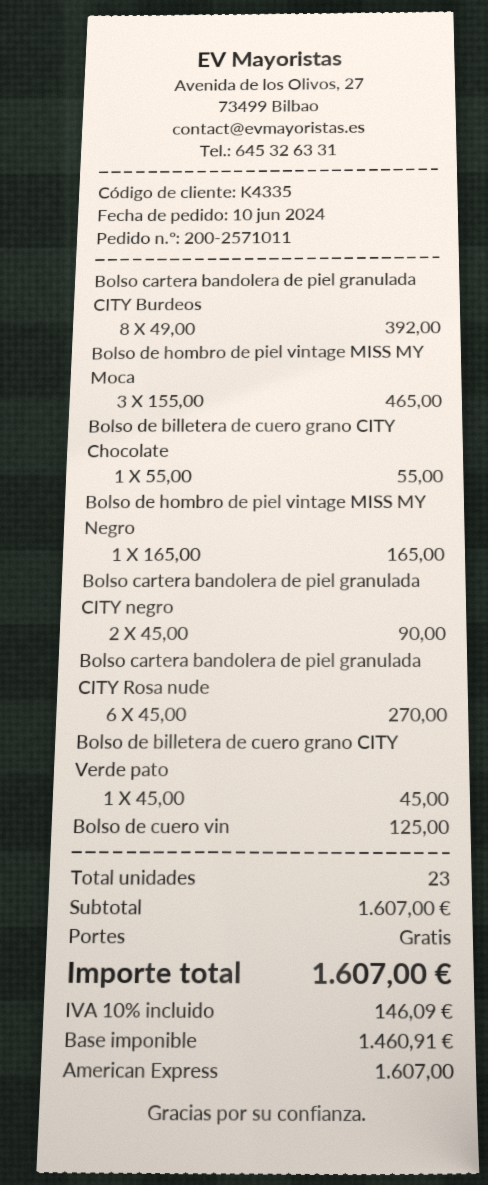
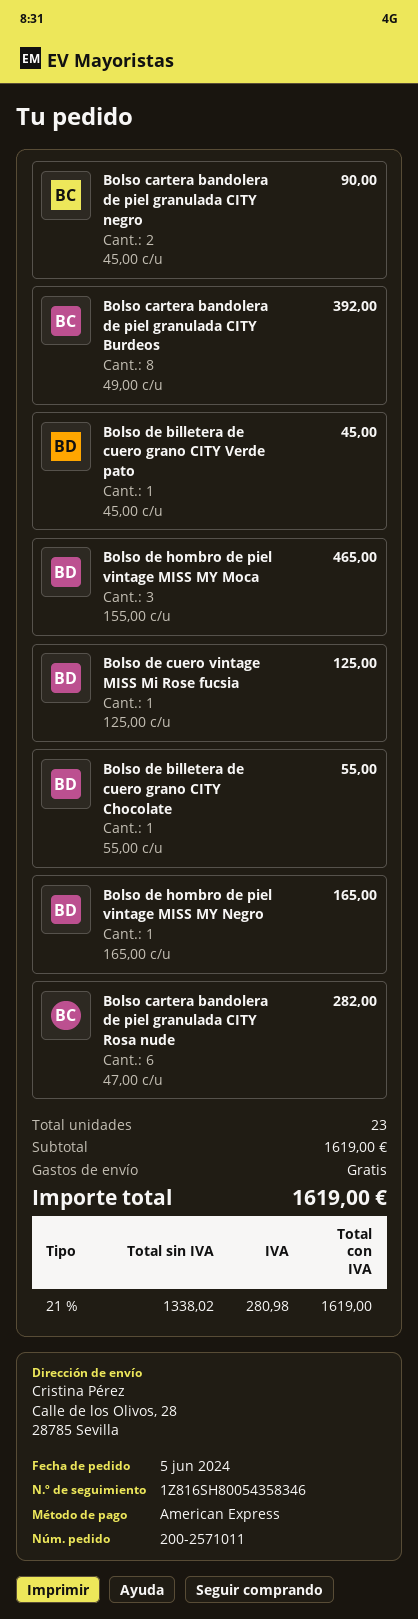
order date: 2024-06-10 -> 2024-06-05
Bolso cartera bandolera de piel granulada CITY Rosa nude: 6 x 45.00 = 270.00 -> 6 x 47.00 = 282.00
subtotal: 1607.00 -> 1619.00
net: 1460.91 -> 1338.02
tax: 10% = 146.09 -> 21% = 280.98
total: 1607.00 -> 1619.00

